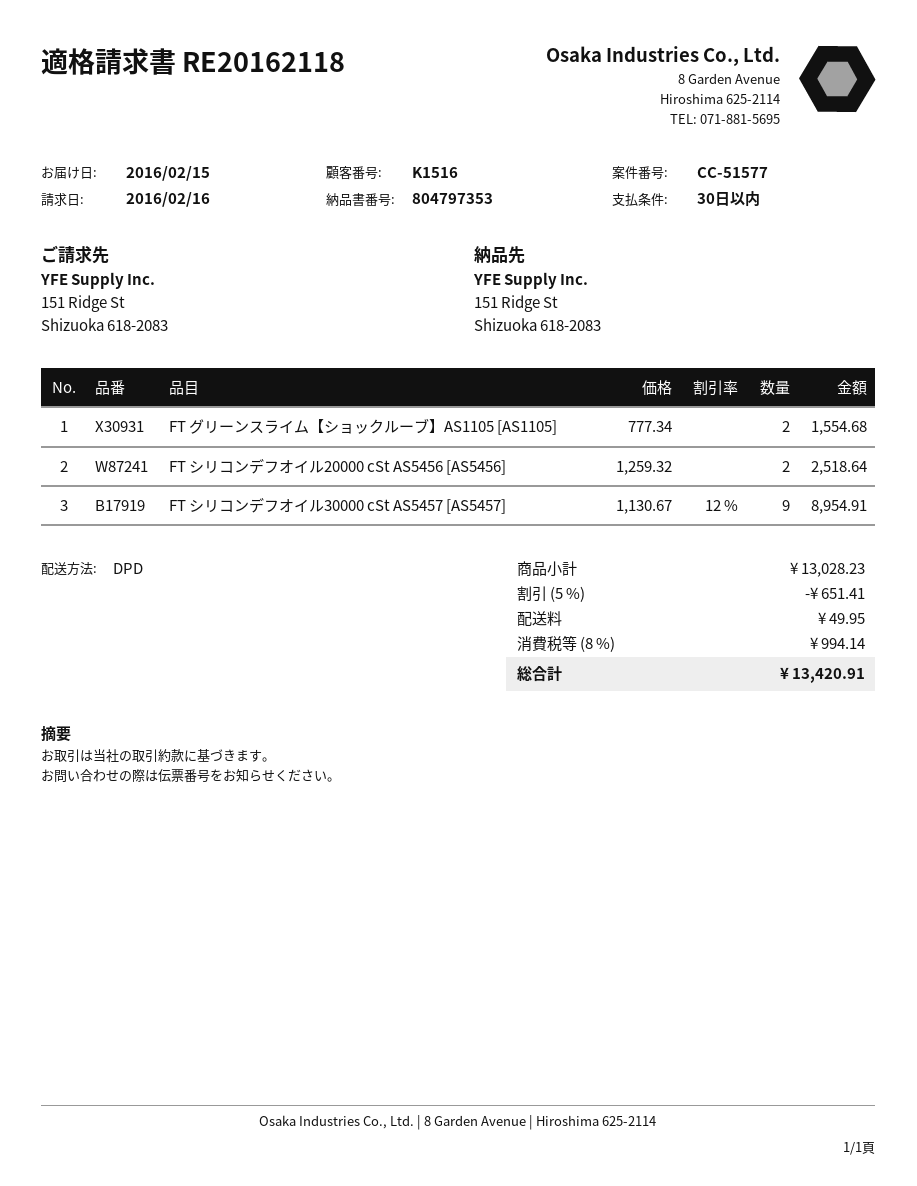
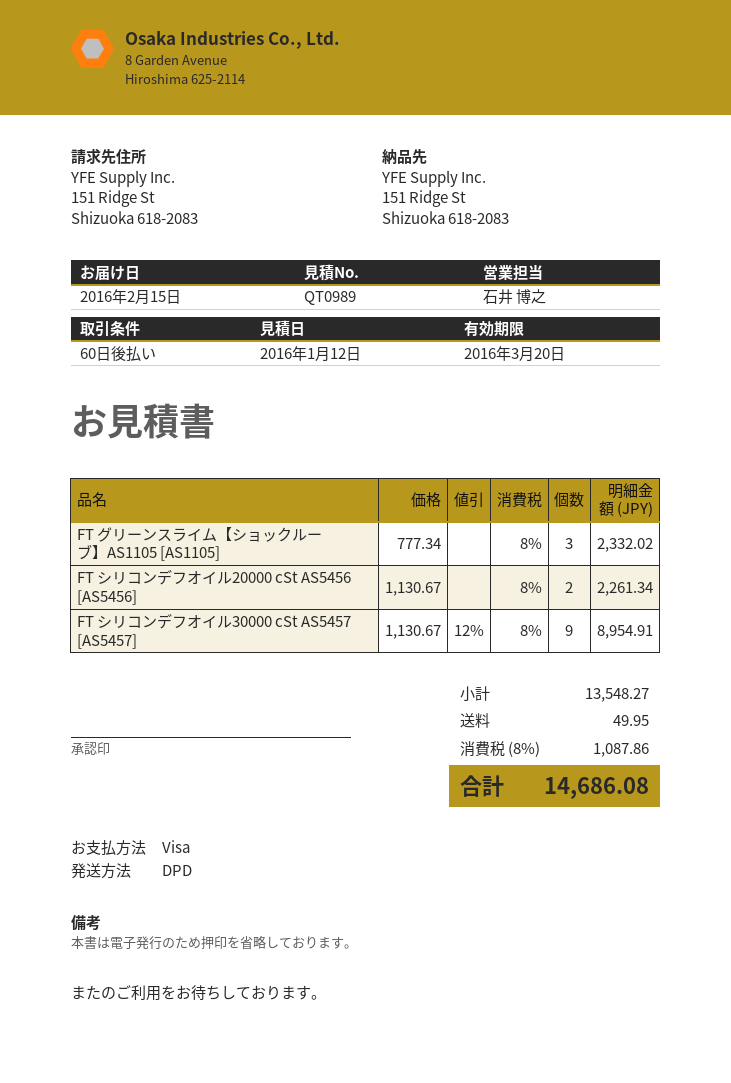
payment terms: 30 days -> 60 days
FT グリーンスライム【ショックルーブ】AS1105 [AS1105]: 2 x 777.34 = 1554.68 -> 3 x 777.34 = 2332.02
FT シリコンデフオイル20000 cSt AS5456 [AS5456]: 2 x 1259.32 = 2518.64 -> 2 x 1130.67 = 2261.34
subtotal: 13028.23 -> 13548.27
discount: 5% = 651.41 -> none
tax: 8% = 994.14 -> 8% = 1087.86
total: 13420.91 -> 14686.08

